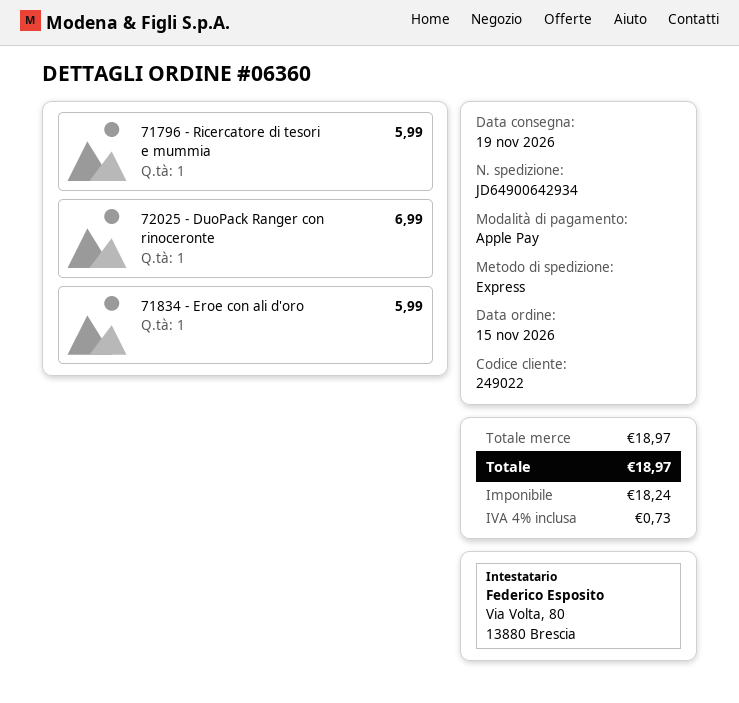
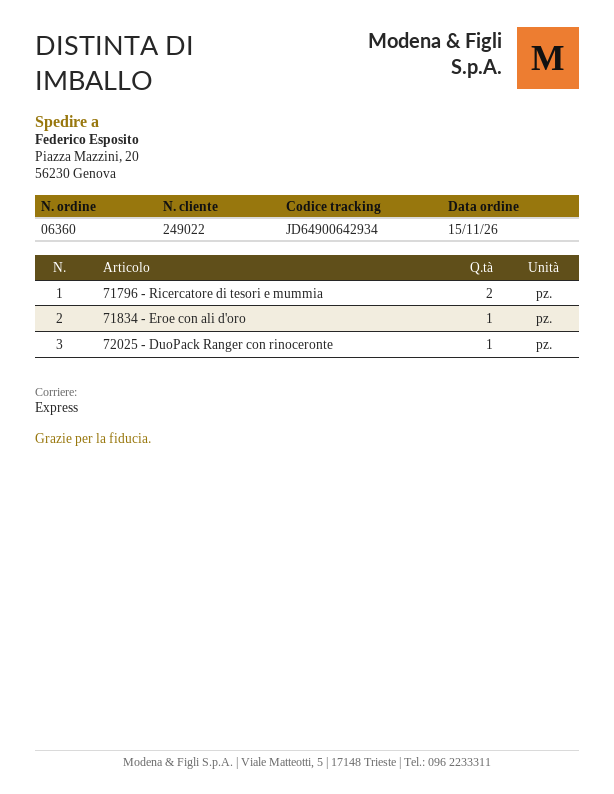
71796 - Ricercatore di tesori e mummia: 1 -> 2

